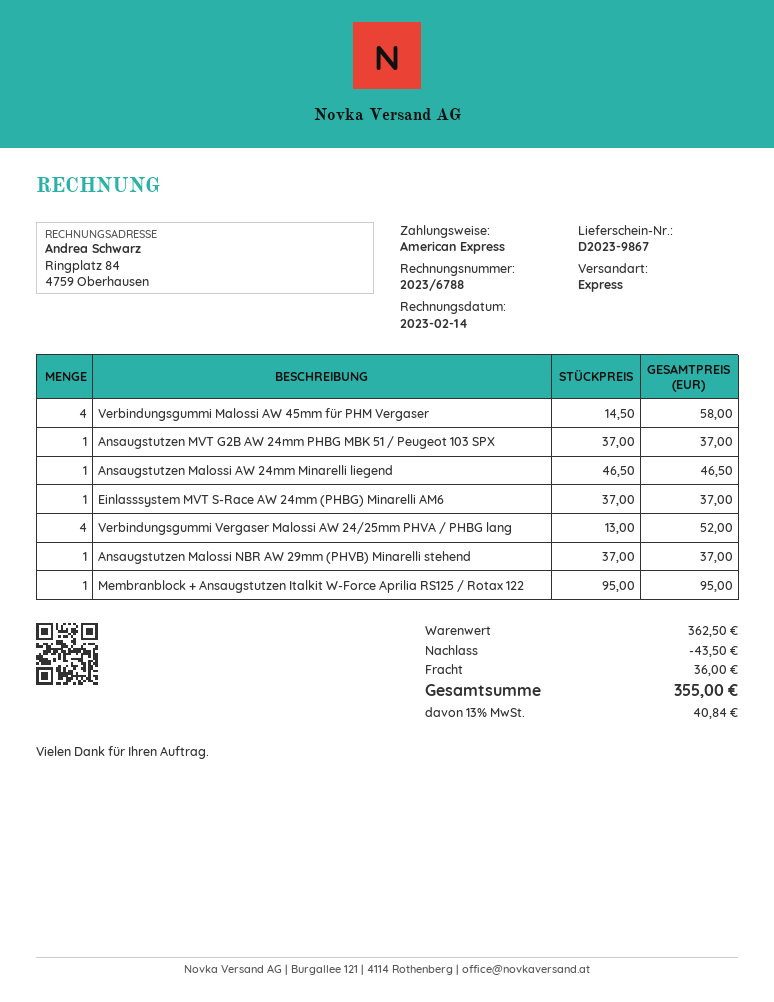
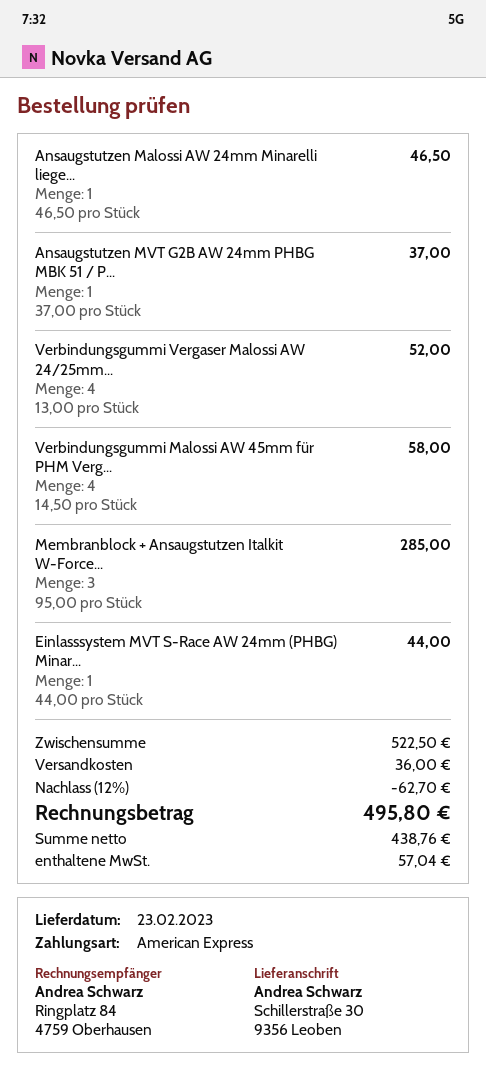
Einlasssystem MVT S-Race AW 24mm (PHBG) Minarelli AM6: 1 x 37.00 = 37.00 -> 1 x 44.00 = 44.00
Ansaugstutzen Malossi NBR AW 29mm (PHVB) Minarelli stehend: 1 x 37.00 = 37.00 -> none
Membranblock + Ansaugstutzen Italkit W-Force Aprilia RS125 / Rotax 122: 1 x 95.00 = 95.00 -> 3 x 95.00 = 285.00
subtotal: 362.50 -> 522.50
discount: 43.50 -> 62.70
tax: 40.84 -> 57.04
total: 355.00 -> 495.80

